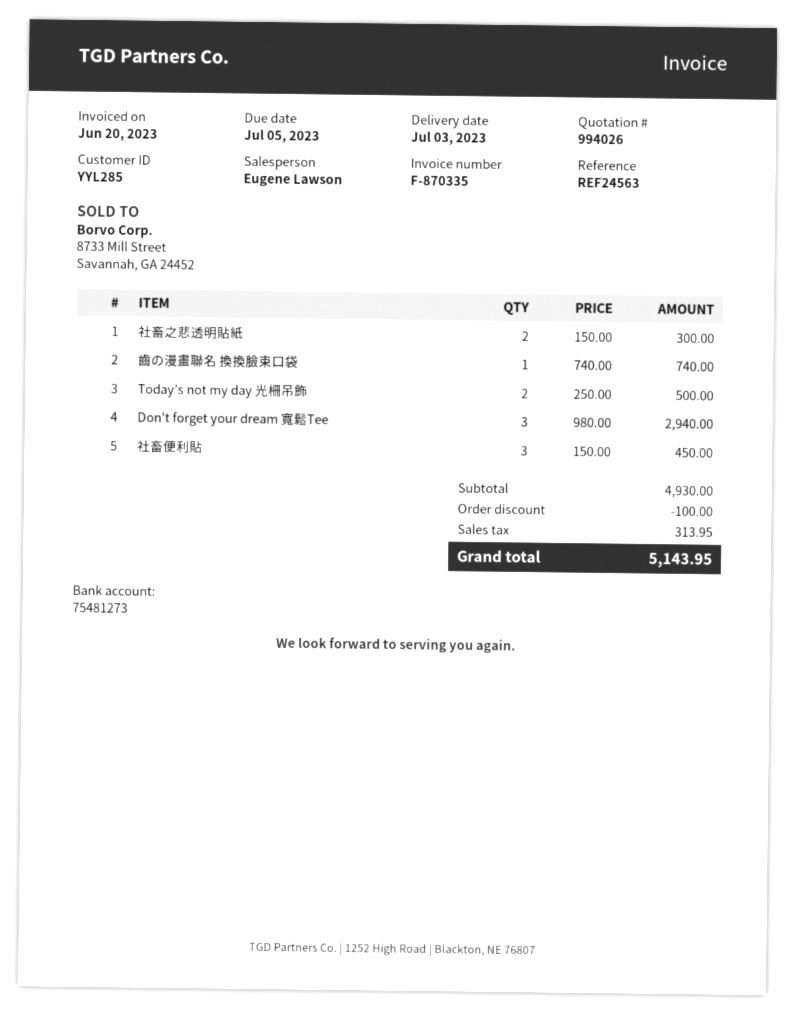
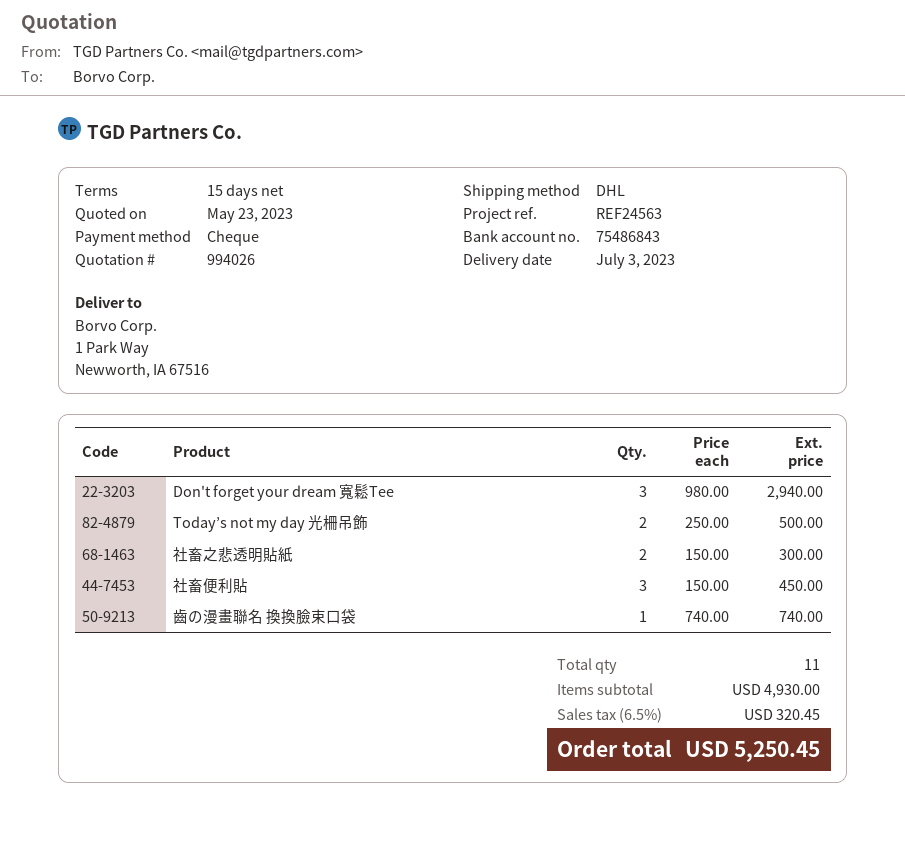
bank account: 75481273 -> 75486843
discount: 100.00 -> none
tax: 313.95 -> 320.45
total: 5143.95 -> 5250.45

